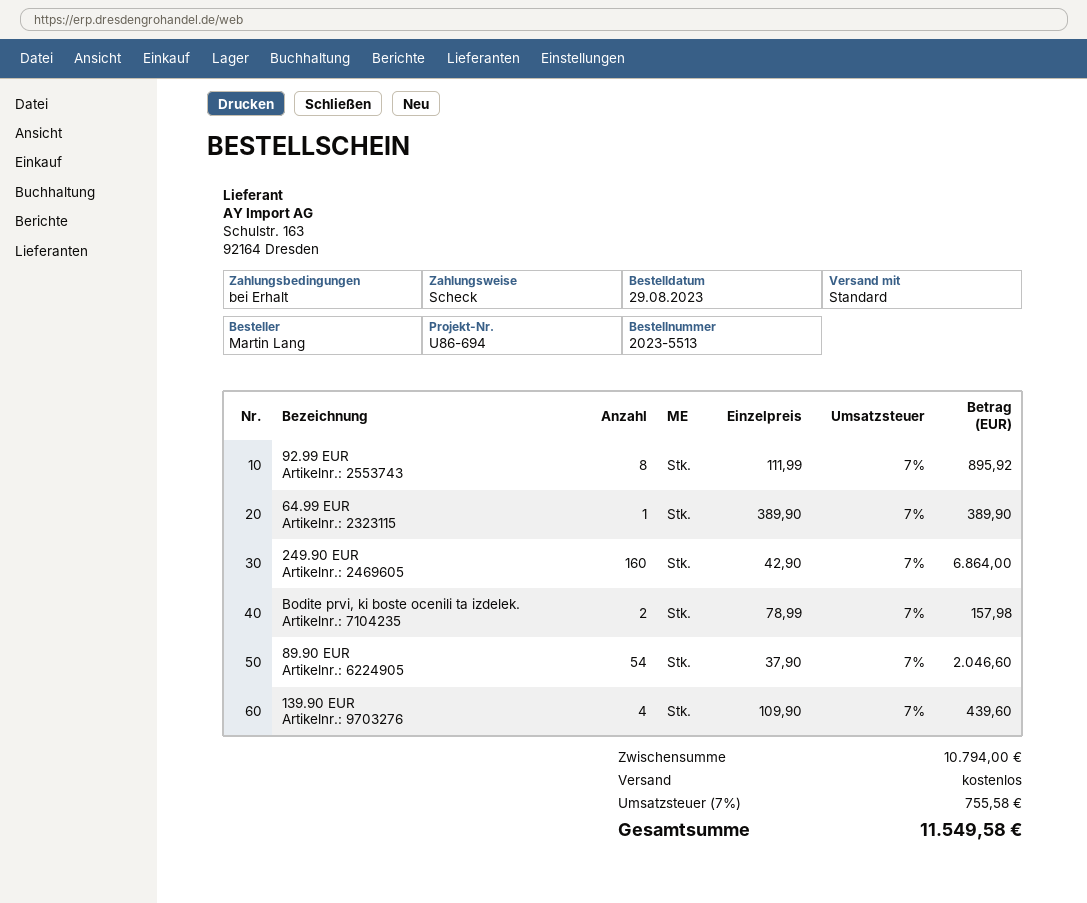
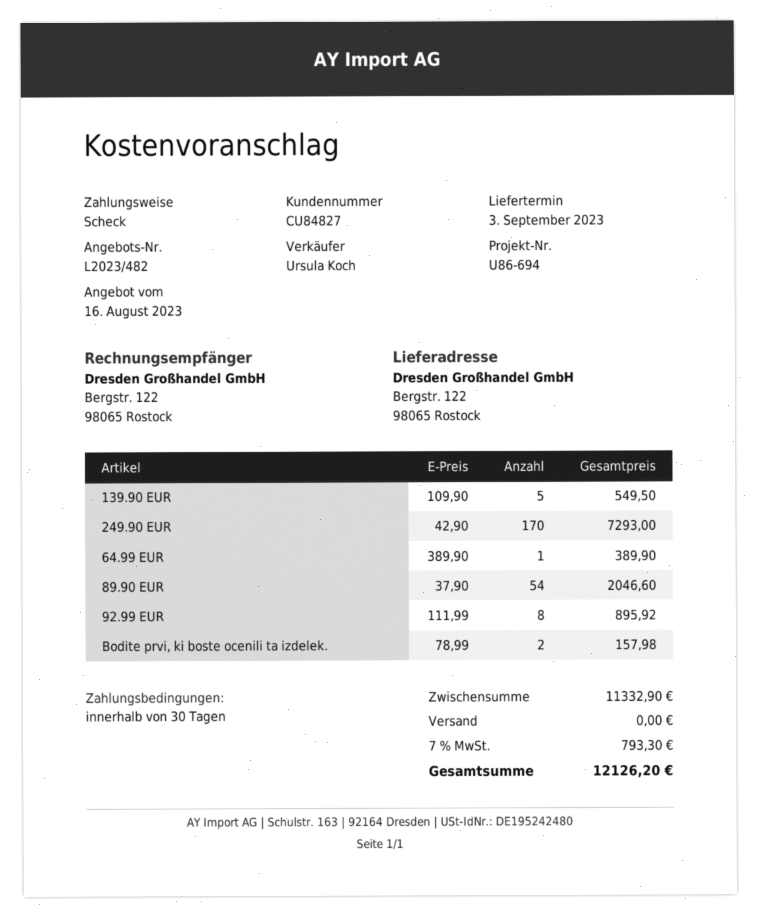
payment terms: on receipt -> 30 days
249.90 EUR: 160 x 42.90 = 6864.00 -> 170 x 42.90 = 7293.00
139.90 EUR: 4 x 109.90 = 439.60 -> 5 x 109.90 = 549.50
subtotal: 10794.00 -> 11332.90
tax: 7% = 755.58 -> 7% = 793.30
total: 11549.58 -> 12126.20

